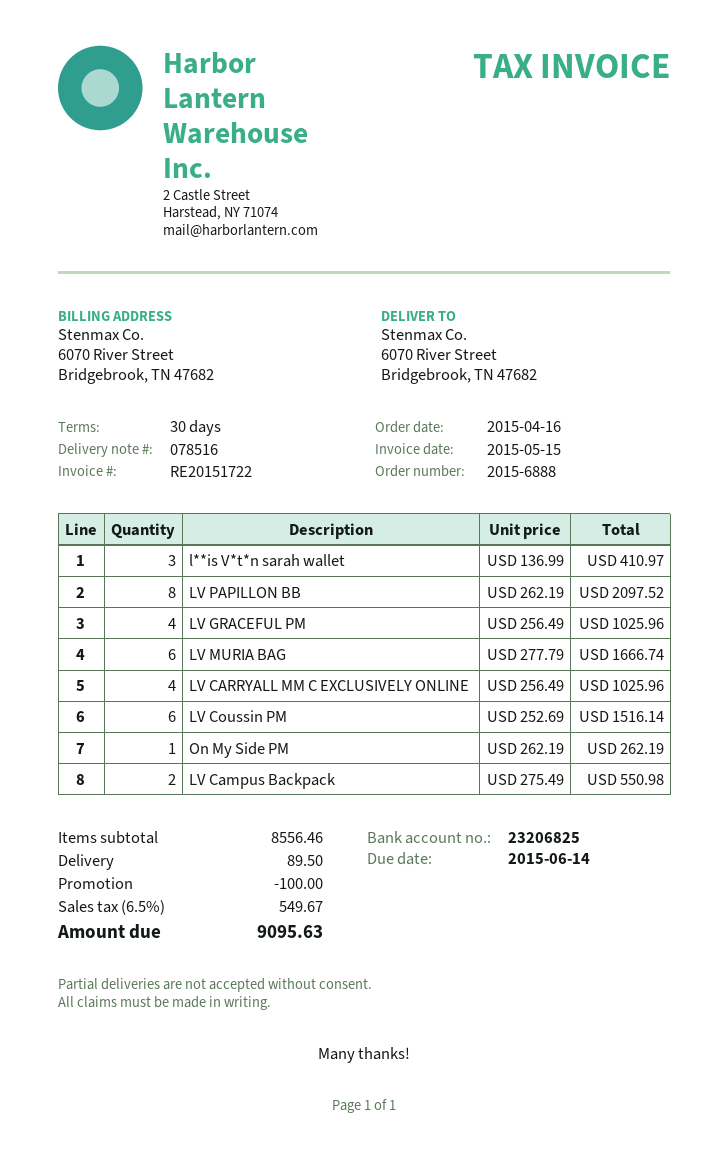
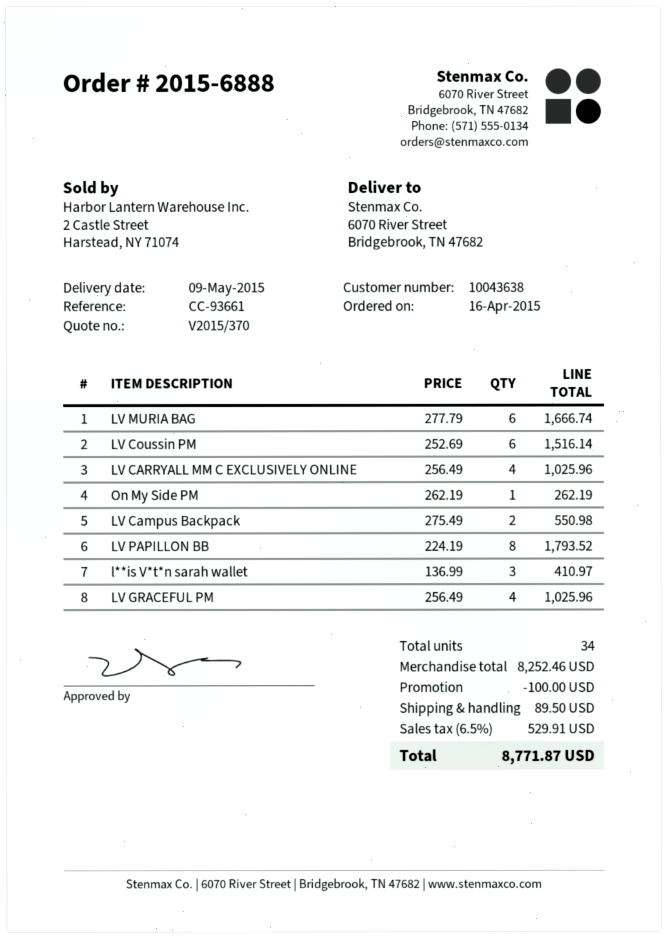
LV PAPILLON BB: 8 x 262.19 = 2097.52 -> 8 x 224.19 = 1793.52
subtotal: 8556.46 -> 8252.46
tax: 6.5% = 549.67 -> 6.5% = 529.91
total: 9095.63 -> 8771.87

